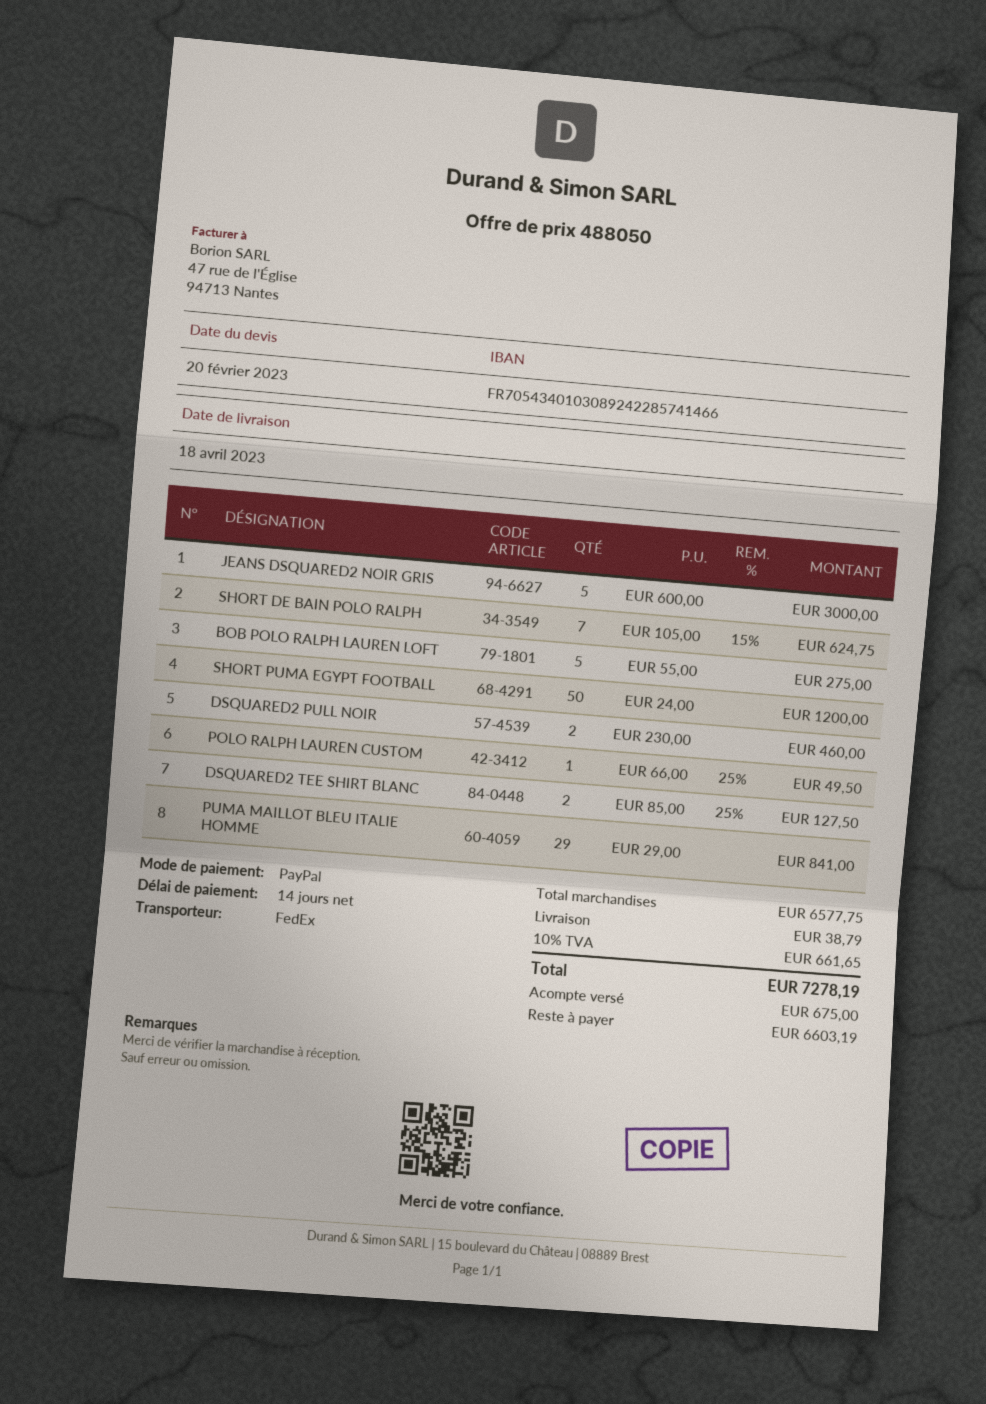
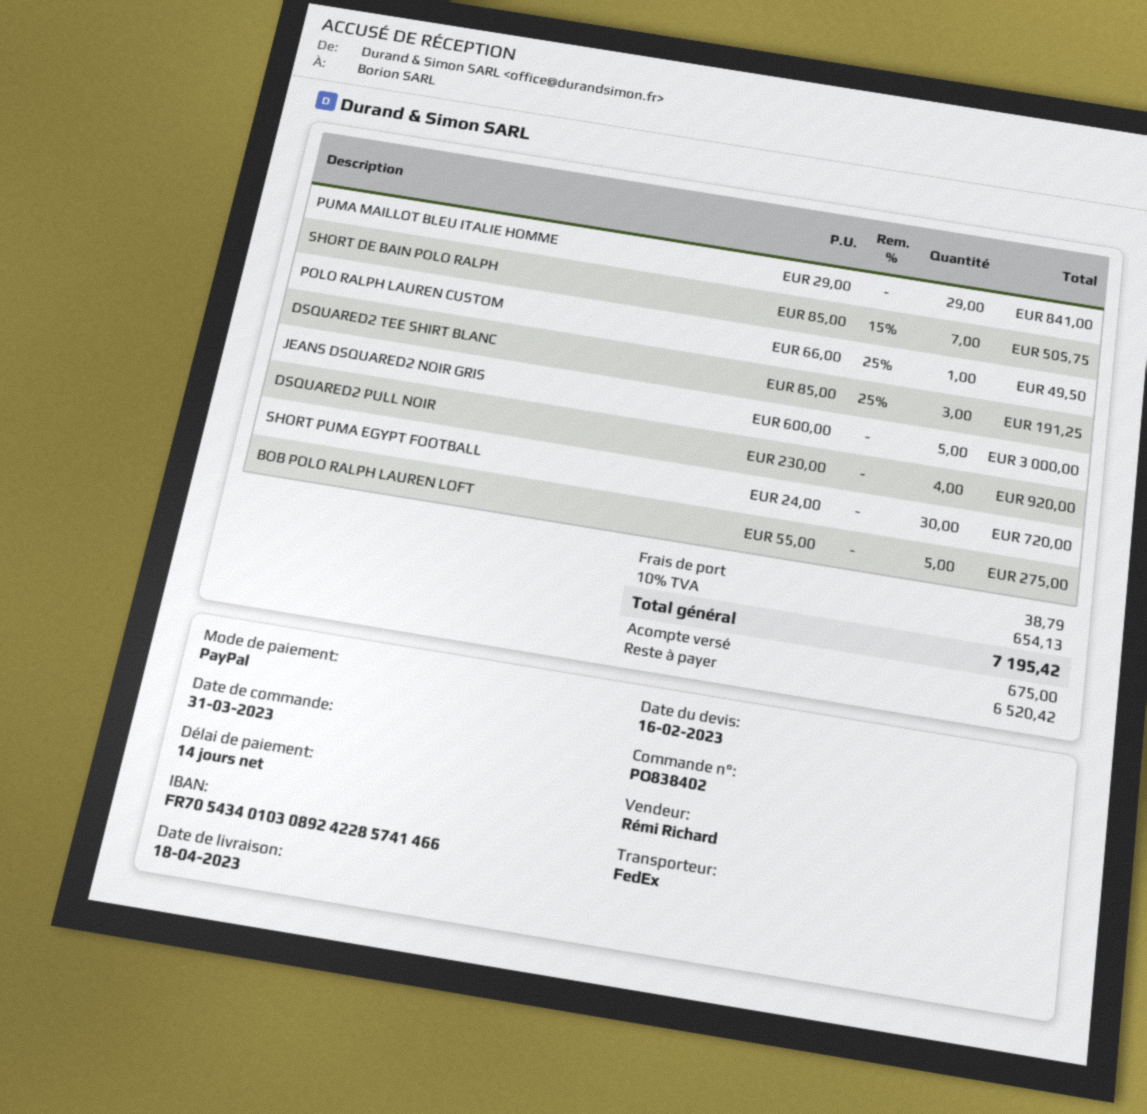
quote date: 2023-02-20 -> 2023-02-16
SHORT DE BAIN POLO RALPH: 7 x 105.00 - 15% = 624.75 -> 7 x 85.00 - 15% = 505.75
SHORT PUMA EGYPT FOOTBALL: 50 x 24.00 = 1200.00 -> 30 x 24.00 = 720.00
DSQUARED2 PULL NOIR: 2 x 230.00 = 460.00 -> 4 x 230.00 = 920.00
DSQUARED2 TEE SHIRT BLANC: 2 x 85.00 - 25% = 127.50 -> 3 x 85.00 - 25% = 191.25
tax: 10% = 661.65 -> 10% = 654.13
total: 7278.19 -> 7195.42
balance: 6603.19 -> 6520.42

